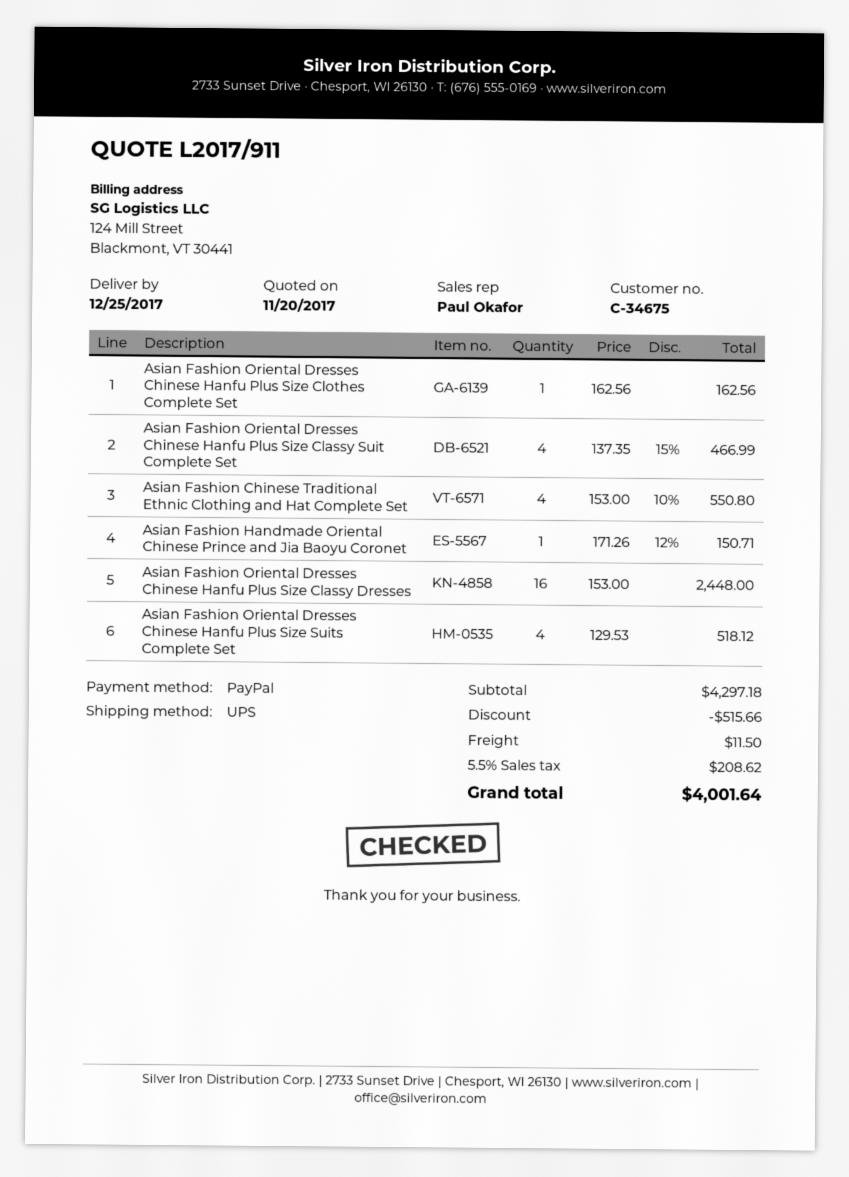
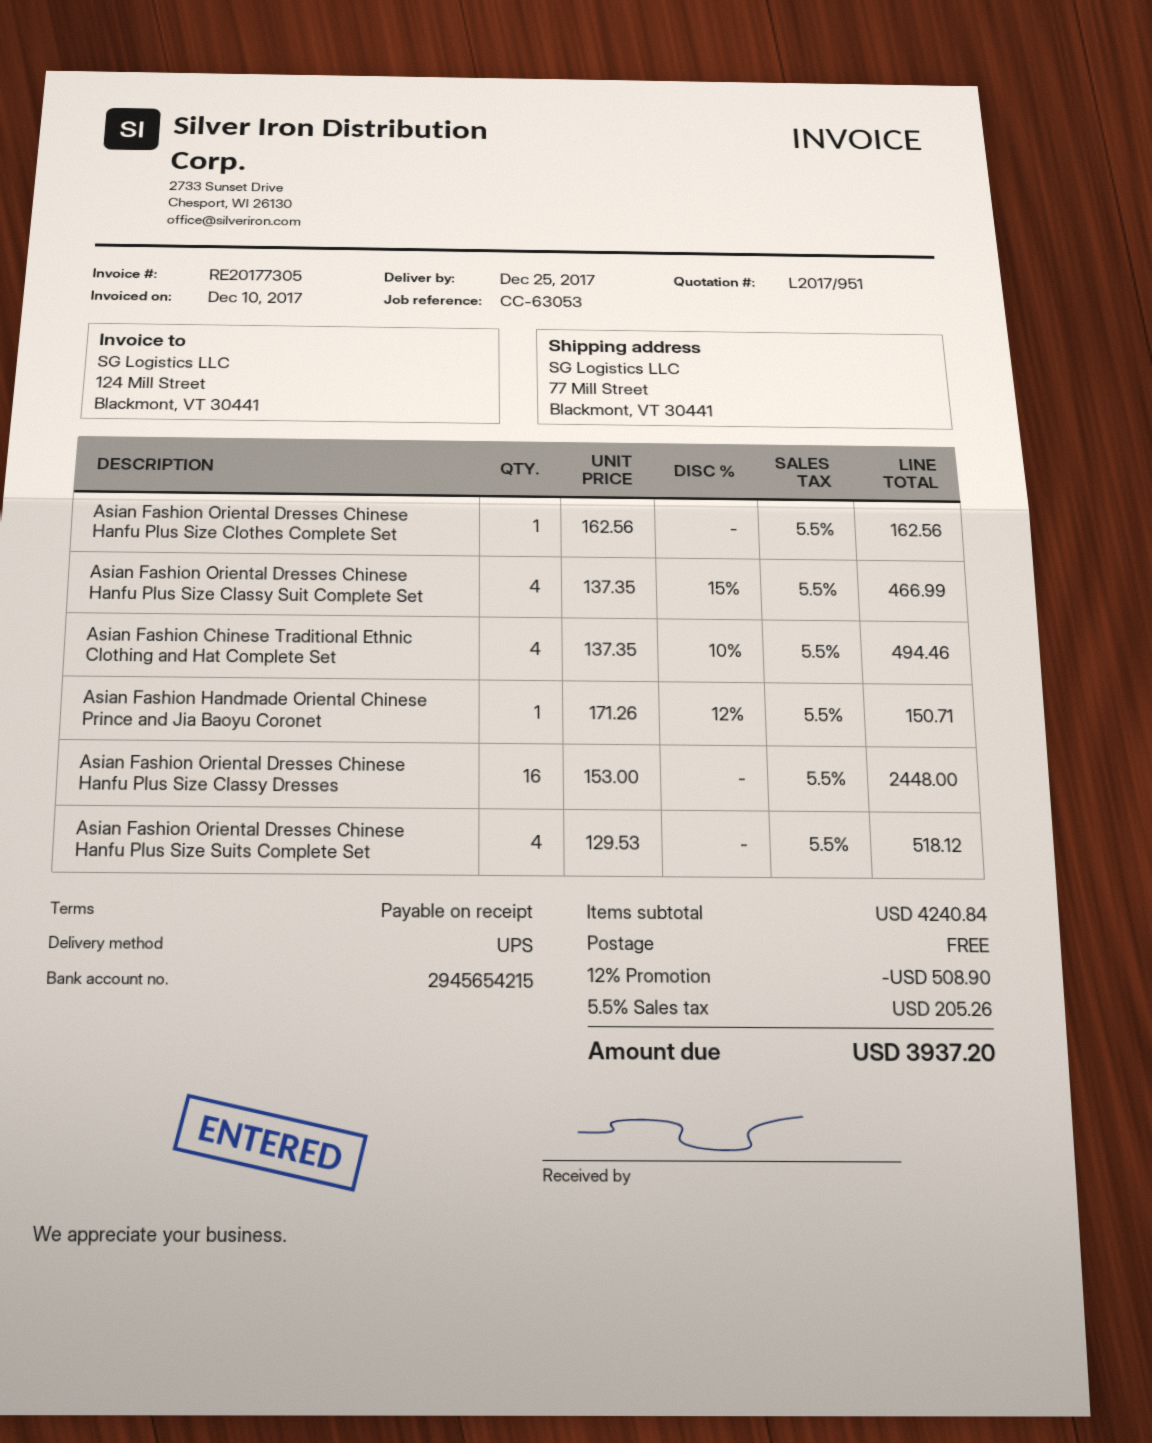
quote number: L2017/911 -> L2017/951
Asian Fashion Chinese Traditional Ethnic Clothing and Hat Complete Set: 4 x 153.00 - 10% = 550.80 -> 4 x 137.35 - 10% = 494.46
subtotal: 4297.18 -> 4240.84
discount: 515.66 -> 508.90
shipping: 11.50 -> 0.00
tax: 5.5% = 208.62 -> 5.5% = 205.26
total: 4001.64 -> 3937.20

